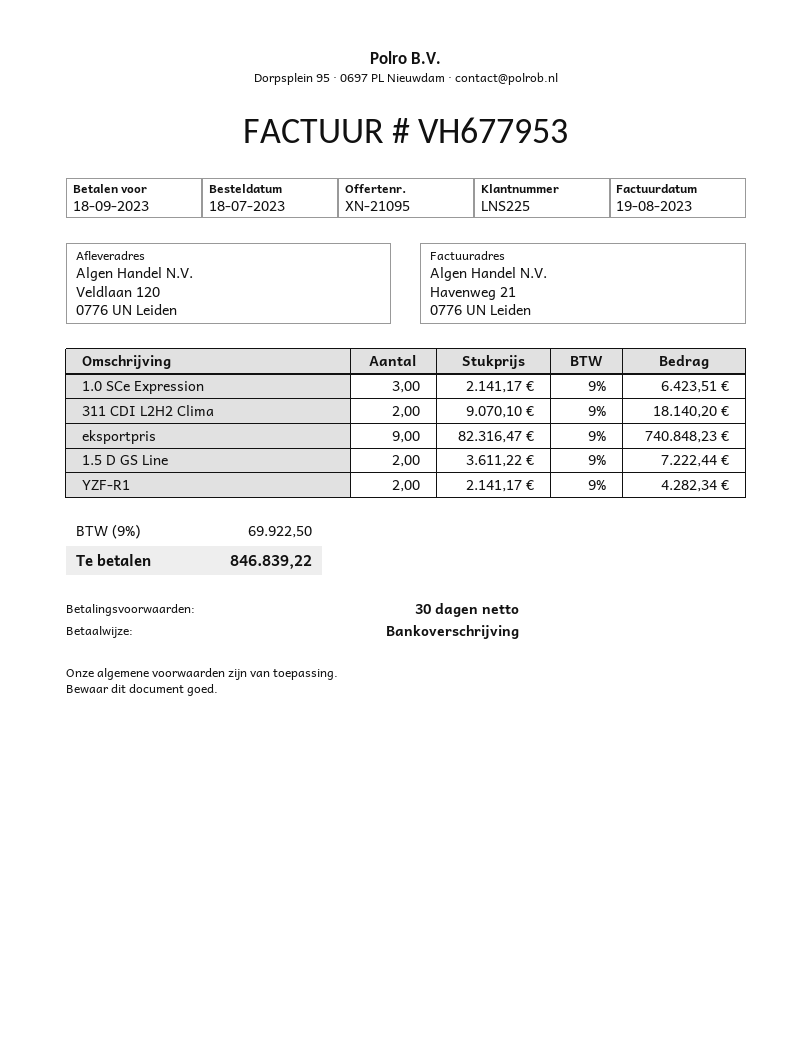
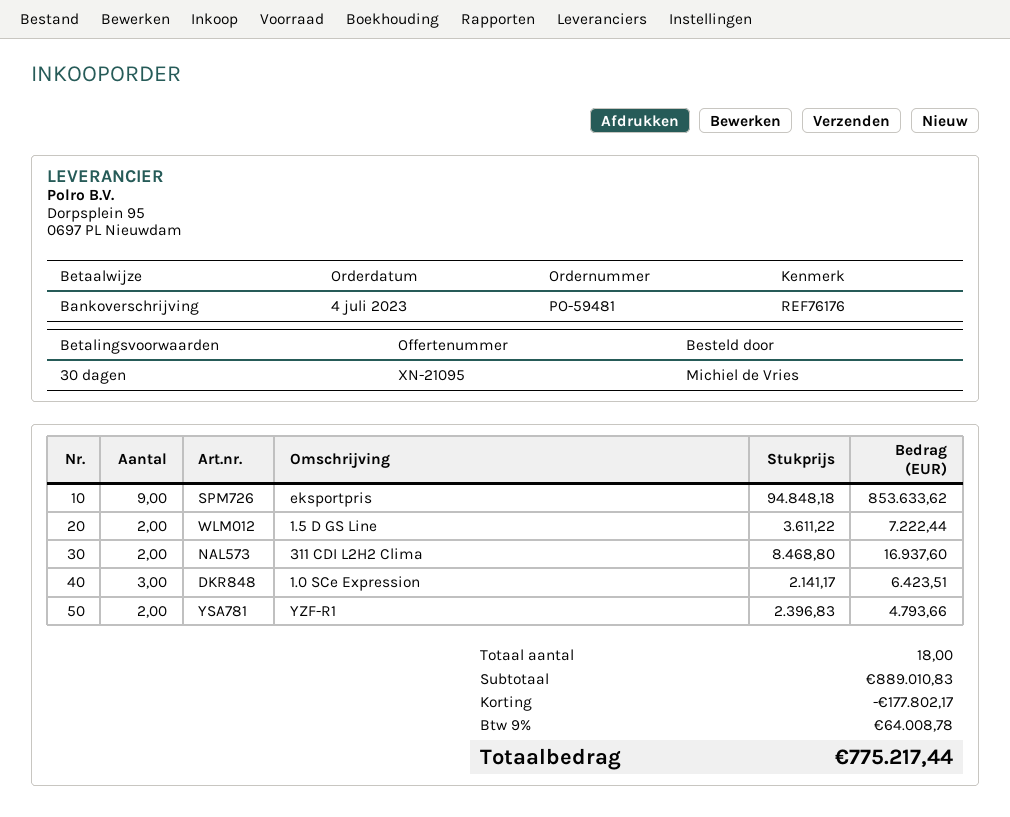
order date: 2023-07-18 -> 2023-07-04
311 CDI L2H2 Clima: 2 x 9070.10 = 18140.20 -> 2 x 8468.80 = 16937.60
eksportpris: 9 x 82316.47 = 740848.23 -> 9 x 94848.18 = 853633.62
YZF-R1: 2 x 2141.17 = 4282.34 -> 2 x 2396.83 = 4793.66
discount: none -> 177802.17
tax: 9% = 69922.50 -> 9% = 64008.78
total: 846839.22 -> 775217.44

